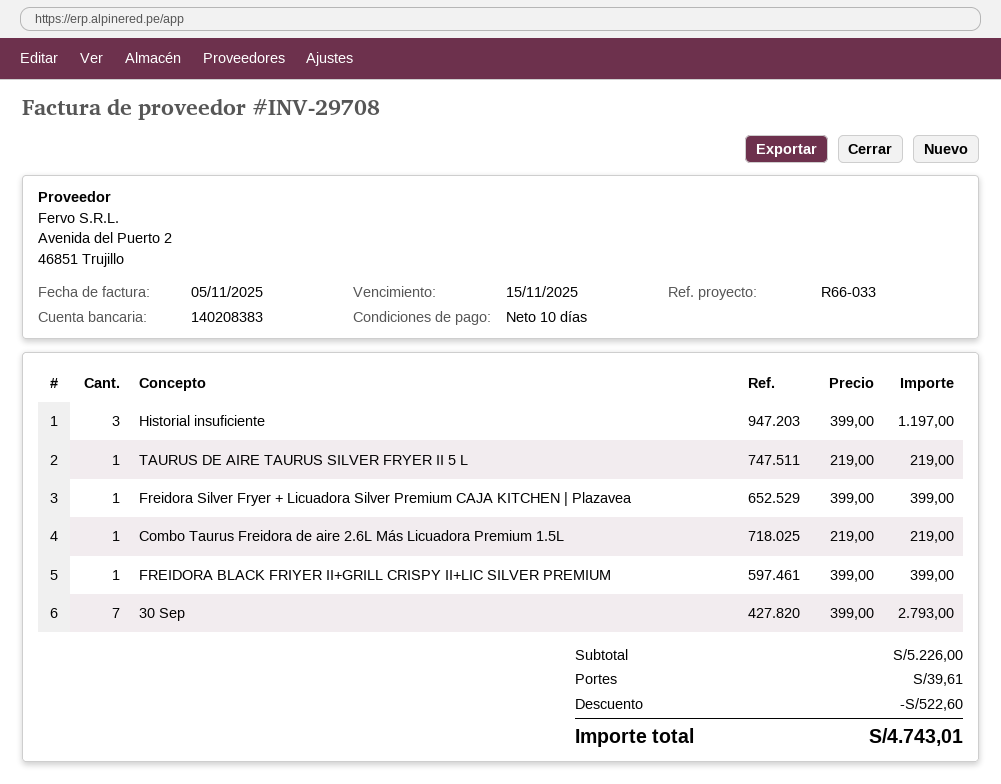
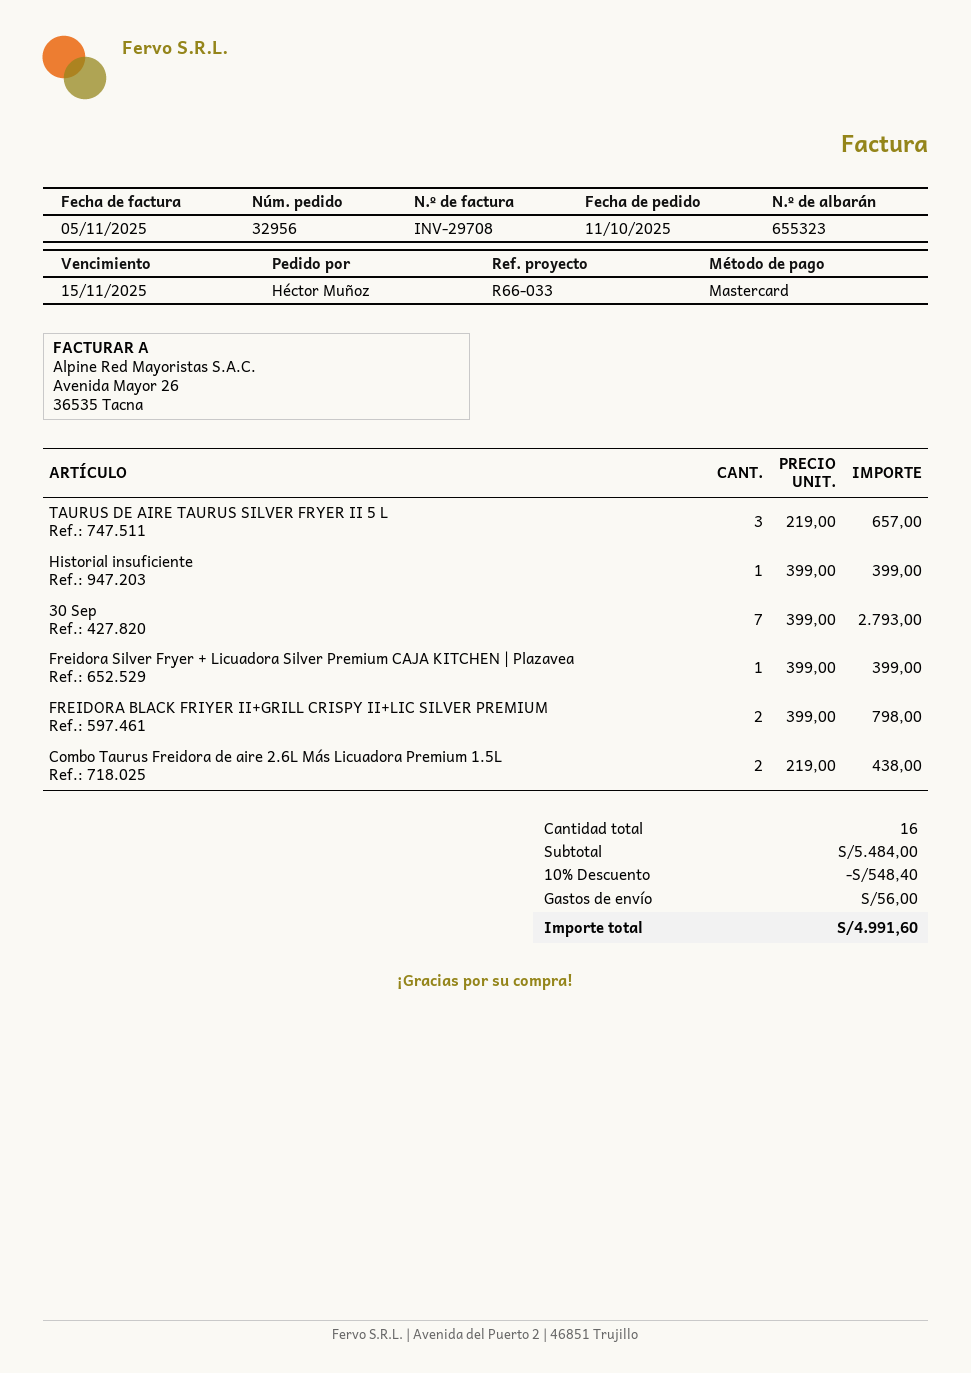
Historial insuficiente: 3 x 399.00 = 1197.00 -> 1 x 399.00 = 399.00
TAURUS DE AIRE TAURUS SILVER FRYER II 5 L: 1 x 219.00 = 219.00 -> 3 x 219.00 = 657.00
Combo Taurus Freidora de aire 2.6L Más Licuadora Premium 1.5L: 1 x 219.00 = 219.00 -> 2 x 219.00 = 438.00
FREIDORA BLACK FRIYER II+GRILL CRISPY II+LIC SILVER PREMIUM: 1 x 399.00 = 399.00 -> 2 x 399.00 = 798.00
subtotal: 5226.00 -> 5484.00
discount: 522.60 -> 548.40
shipping: 39.61 -> 56.00
total: 4743.01 -> 4991.60

